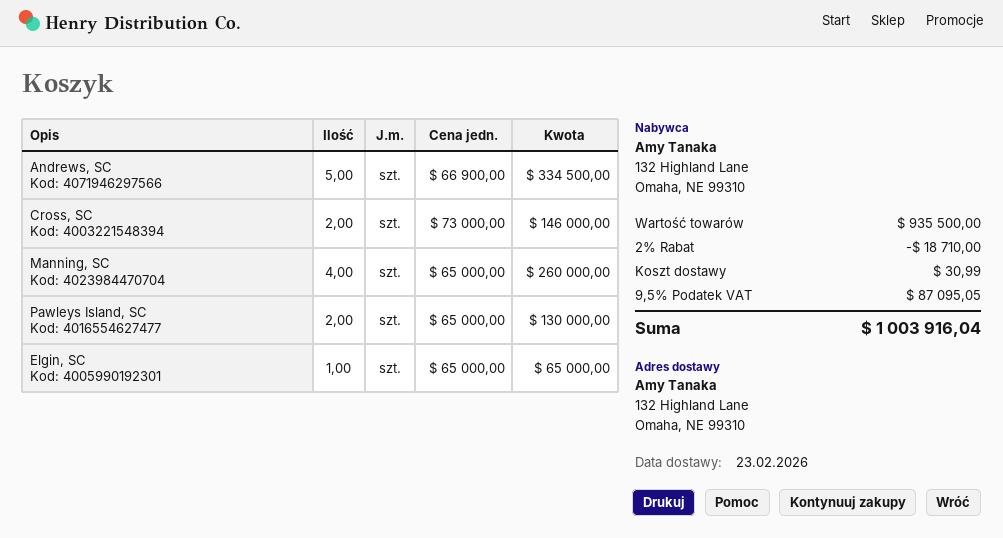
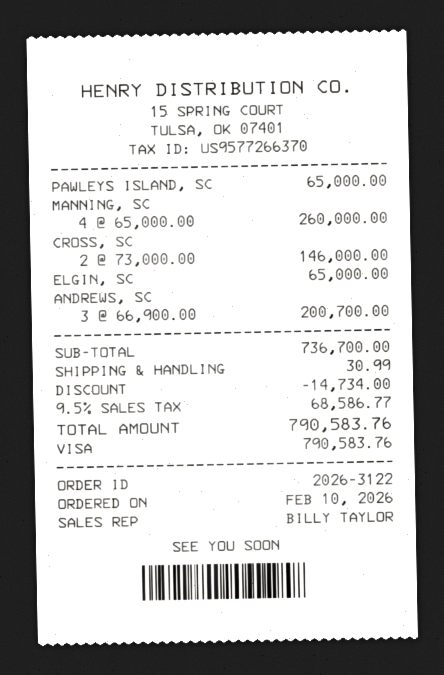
Andrews, SC: 5 x 66900.00 = 334500.00 -> 3 x 66900.00 = 200700.00
Pawleys Island, SC: 2 x 65000.00 = 130000.00 -> 1 x 65000.00 = 65000.00
subtotal: 935500.00 -> 736700.00
discount: 18710.00 -> 14734.00
tax: 9.5% = 87095.05 -> 9.5% = 68586.77
total: 1003916.04 -> 790583.76

